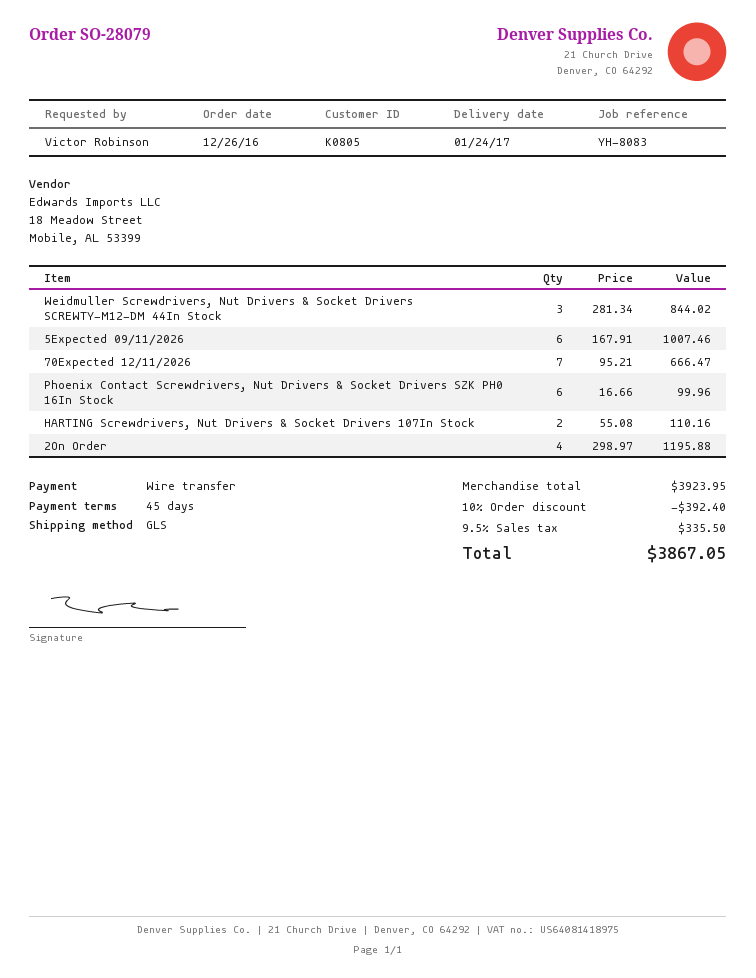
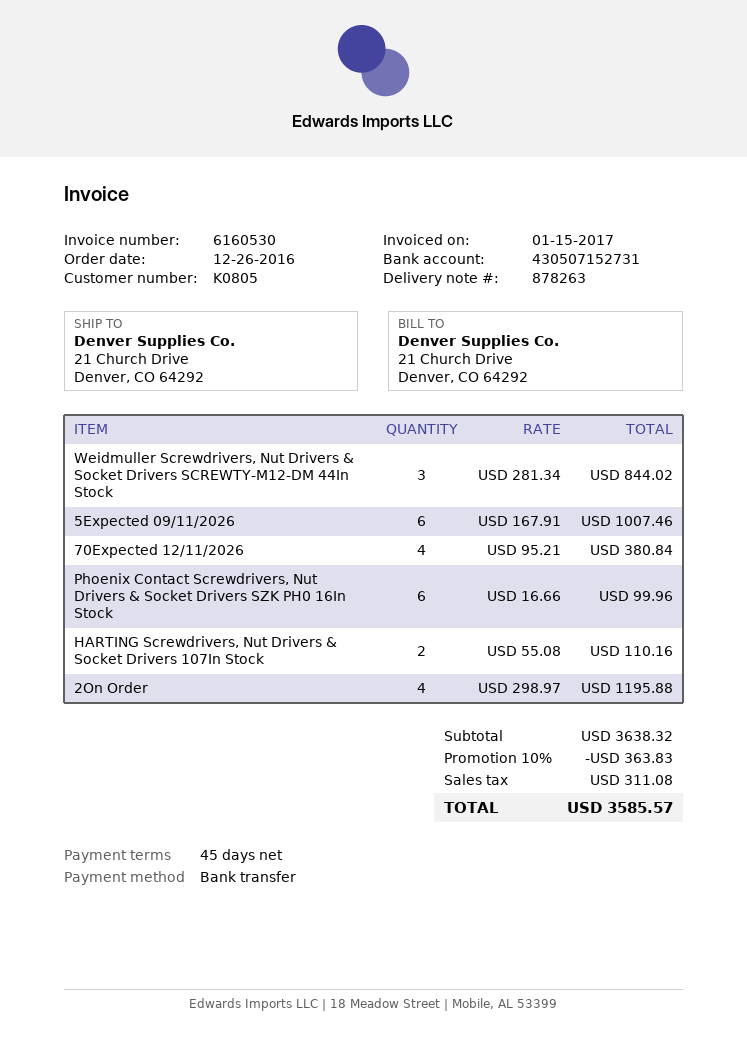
70Expected 12/11/2026: 7 x 95.21 = 666.47 -> 4 x 95.21 = 380.84
subtotal: 3923.95 -> 3638.32
discount: 10% = 392.40 -> 10% = 363.83
tax: 335.50 -> 311.08
total: 3867.05 -> 3585.57

